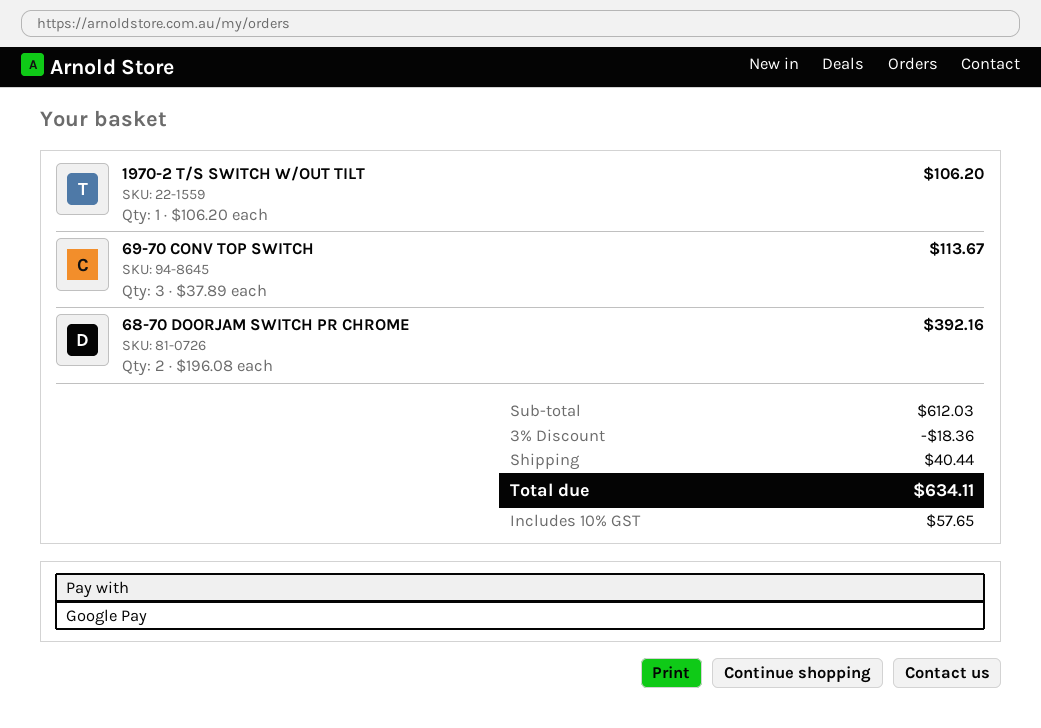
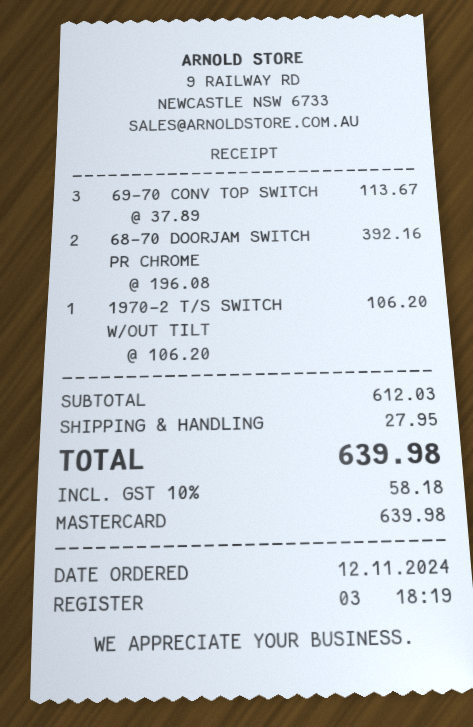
payment method: Google Pay -> Mastercard
discount: 3% = 18.36 -> none
shipping: 40.44 -> 27.95
tax: 10% = 57.65 -> 10% = 58.18
total: 634.11 -> 639.98

